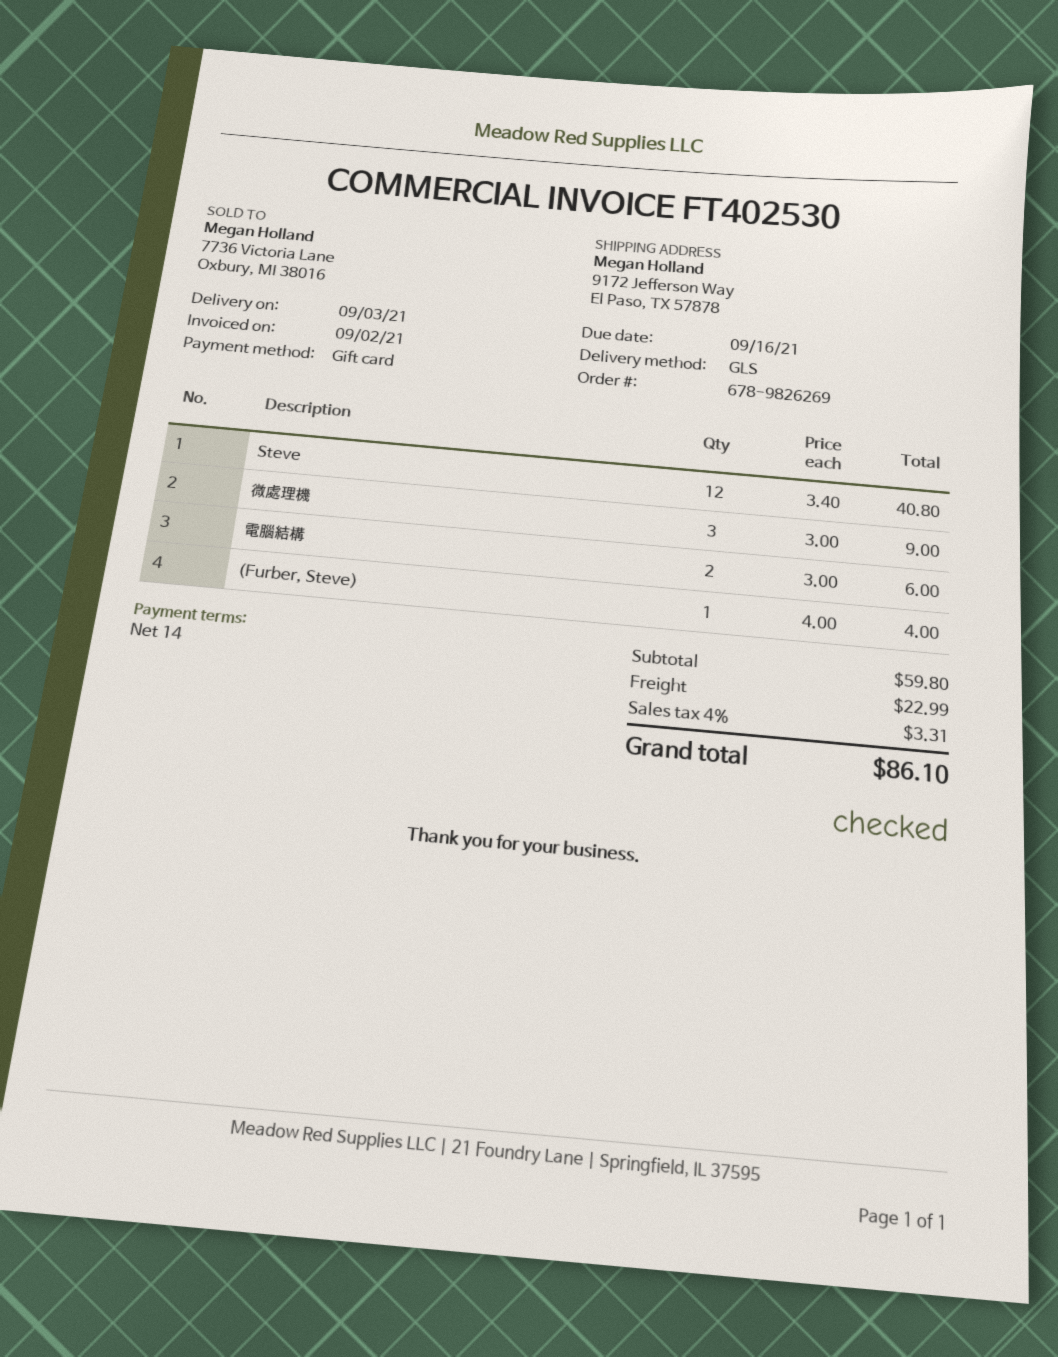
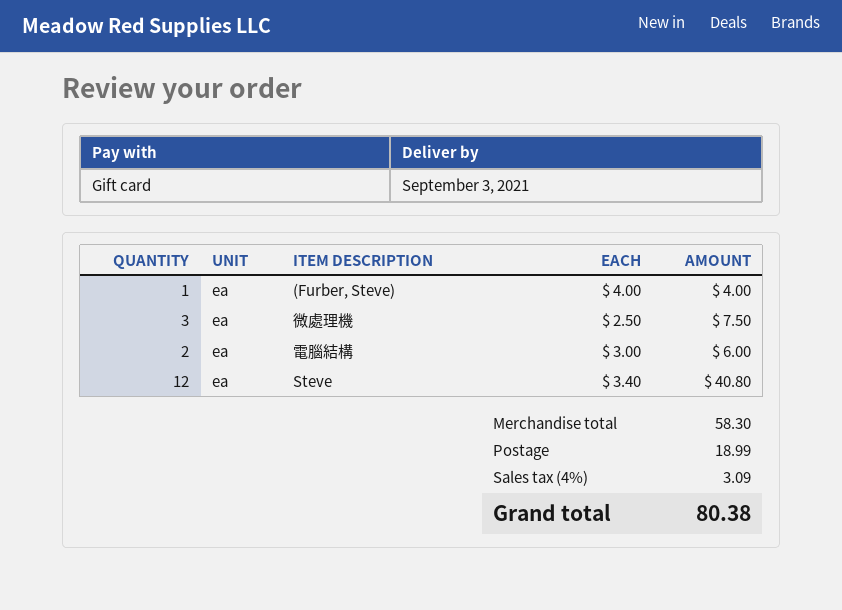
微處理機: 3 x 3.00 = 9.00 -> 3 x 2.50 = 7.50
subtotal: 59.80 -> 58.30
shipping: 22.99 -> 18.99
tax: 4% = 3.31 -> 4% = 3.09
total: 86.10 -> 80.38

